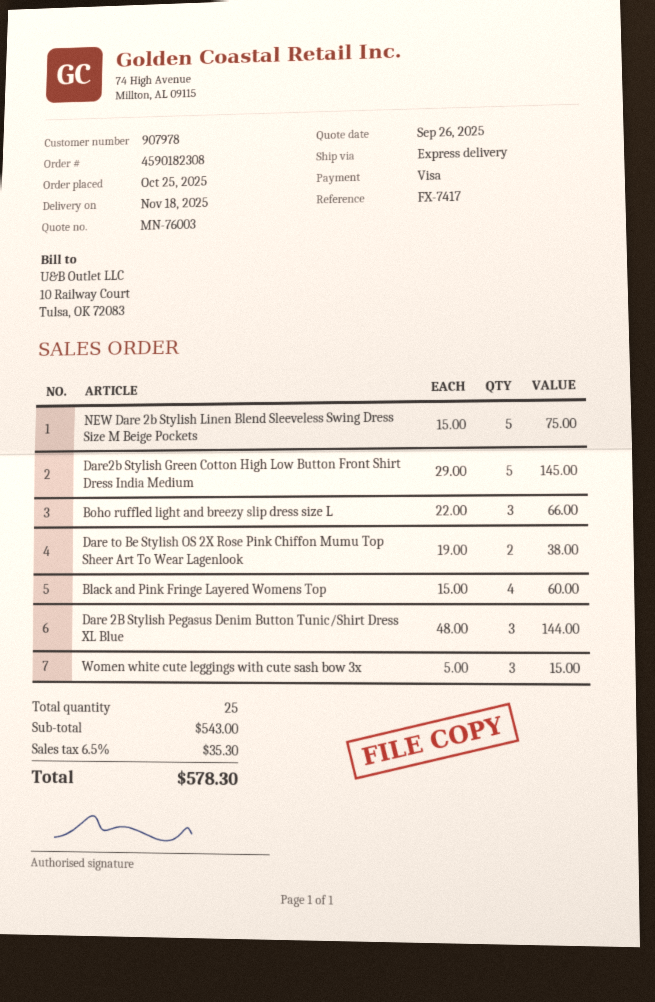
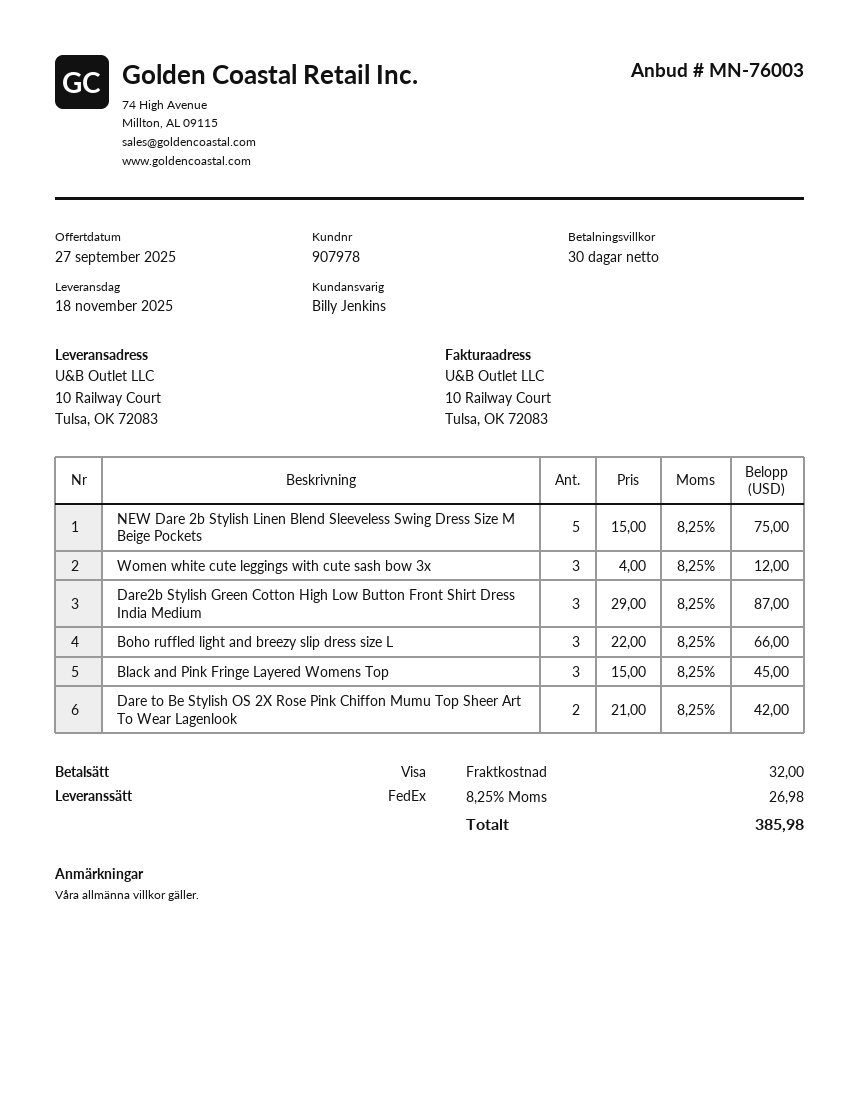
quote date: 2025-09-26 -> 2025-09-27
shipping method: express -> FedEx
Dare2b Stylish Green Cotton High Low Button Front Shirt Dress India Medium: 5 x 29.00 = 145.00 -> 3 x 29.00 = 87.00
Dare to Be Stylish OS 2X Rose Pink Chiffon Mumu Top Sheer Art To Wear Lagenlook: 2 x 19.00 = 38.00 -> 2 x 21.00 = 42.00
Black and Pink Fringe Layered Womens Top: 4 x 15.00 = 60.00 -> 3 x 15.00 = 45.00
Dare 2B Stylish Pegasus Denim Button Tunic/Shirt Dress XL Blue: 3 x 48.00 = 144.00 -> none
Women white cute leggings with cute sash bow 3x: 3 x 5.00 = 15.00 -> 3 x 4.00 = 12.00
shipping: none -> 32.00
tax: 6.5% = 35.30 -> 8.25% = 26.98
total: 578.30 -> 385.98

